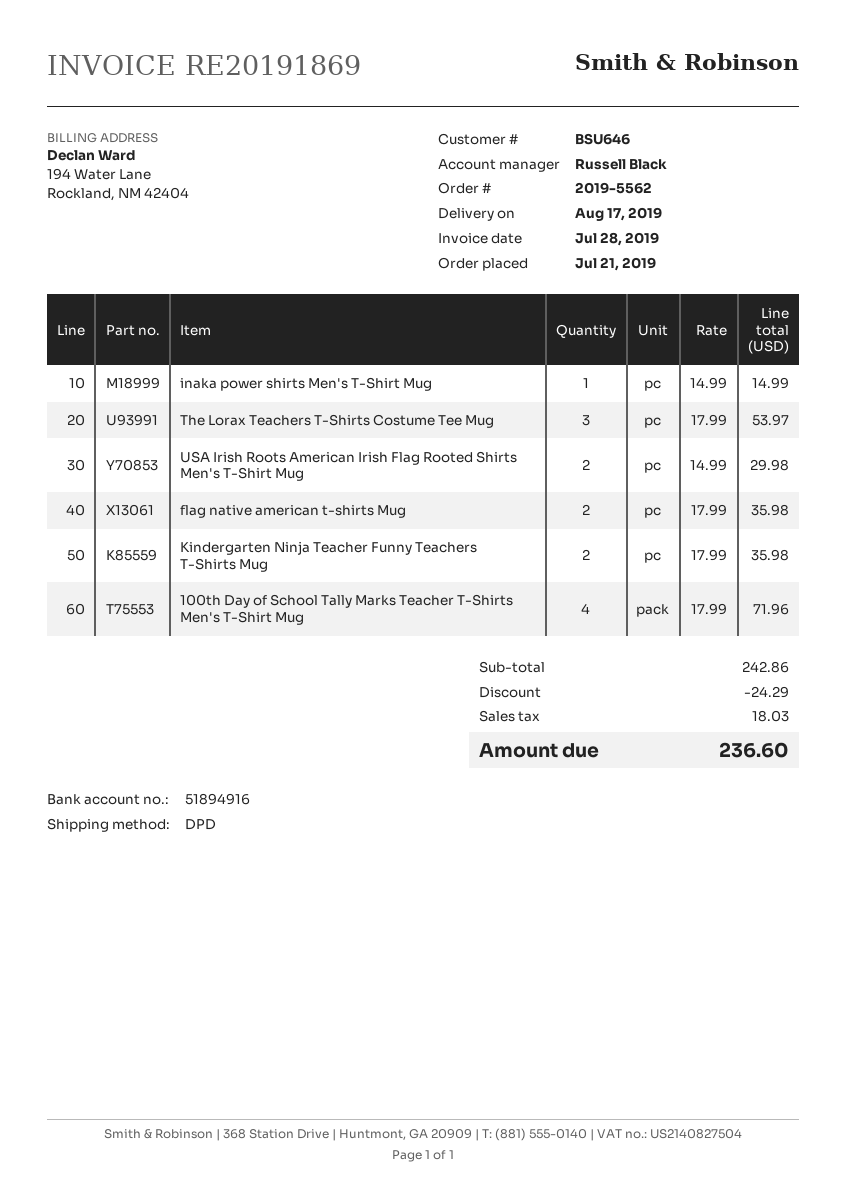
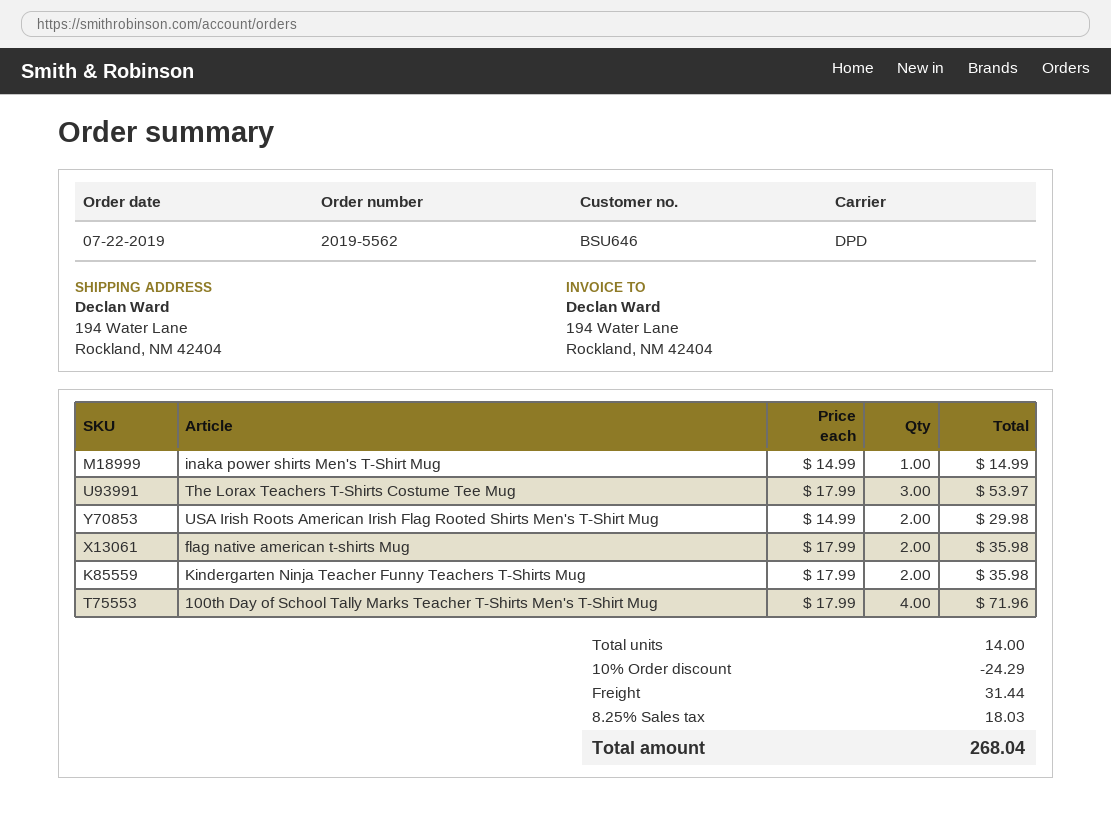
order date: 2019-07-21 -> 2019-07-22
shipping: none -> 31.44
total: 236.60 -> 268.04

